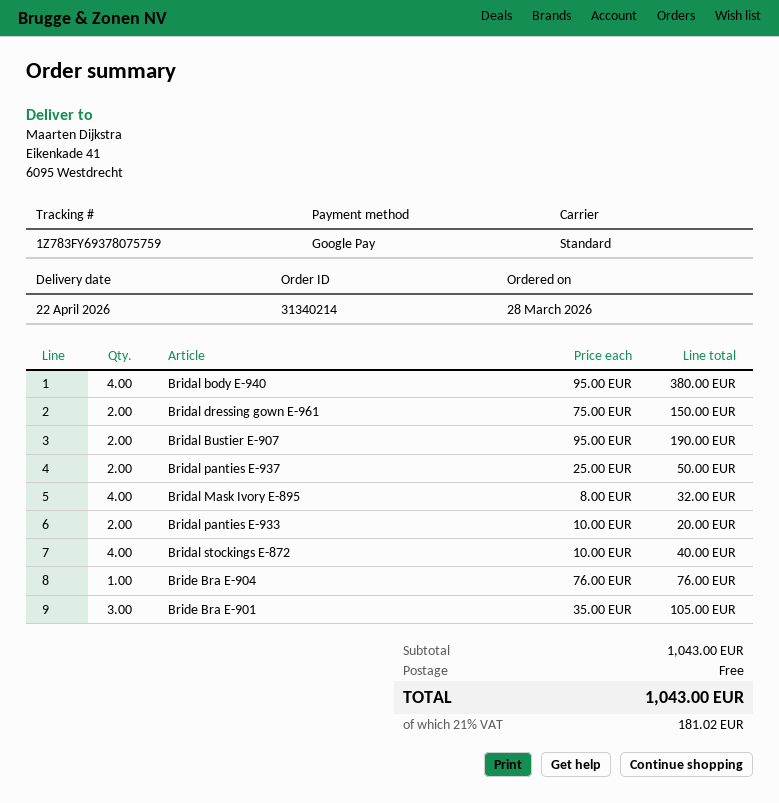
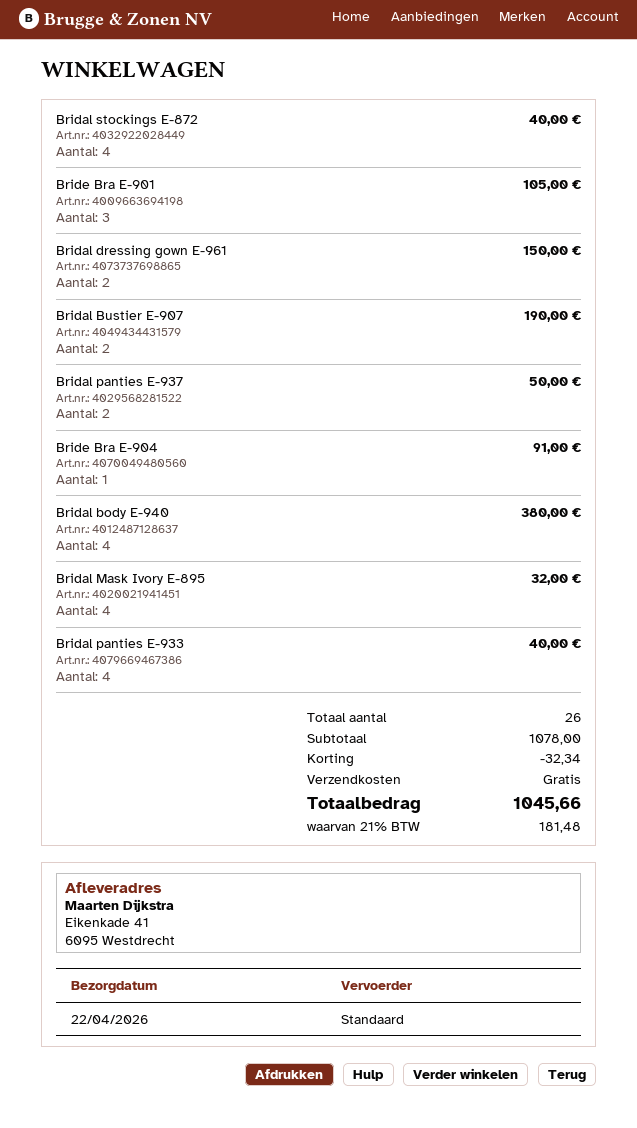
Bridal panties E-933: 2 for 20.00 -> 4 for 40.00
Bride Bra E-904: 1 for 76.00 -> 1 for 91.00
subtotal: 1043.00 -> 1078.00
discount: none -> 32.34
tax: 21% = 181.02 -> 21% = 181.48
total: 1043.00 -> 1045.66

